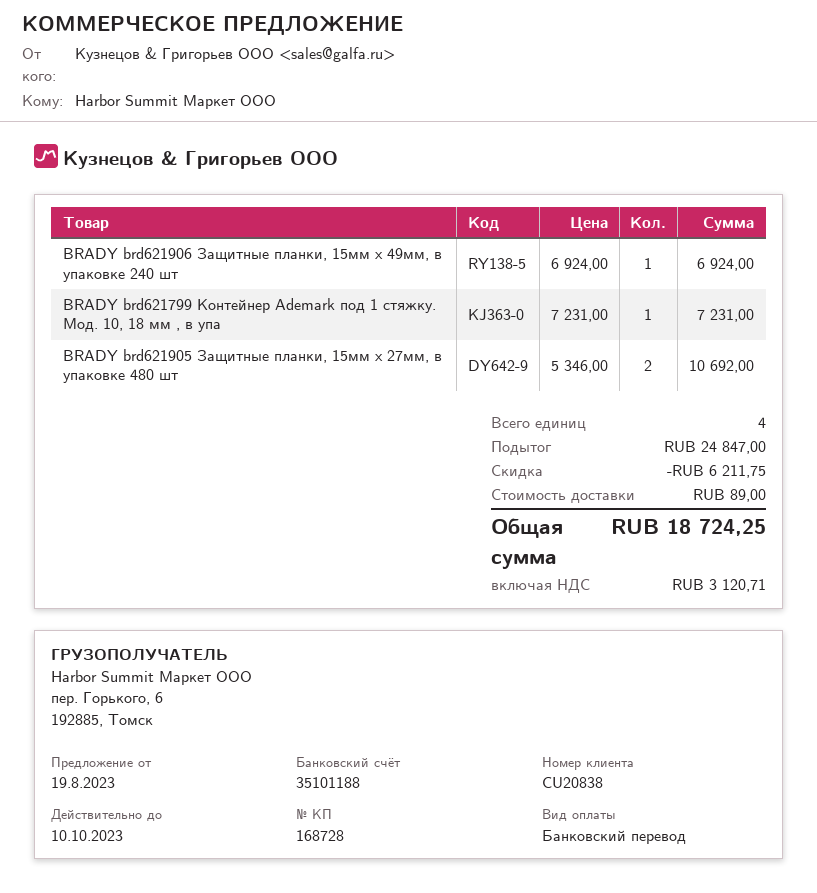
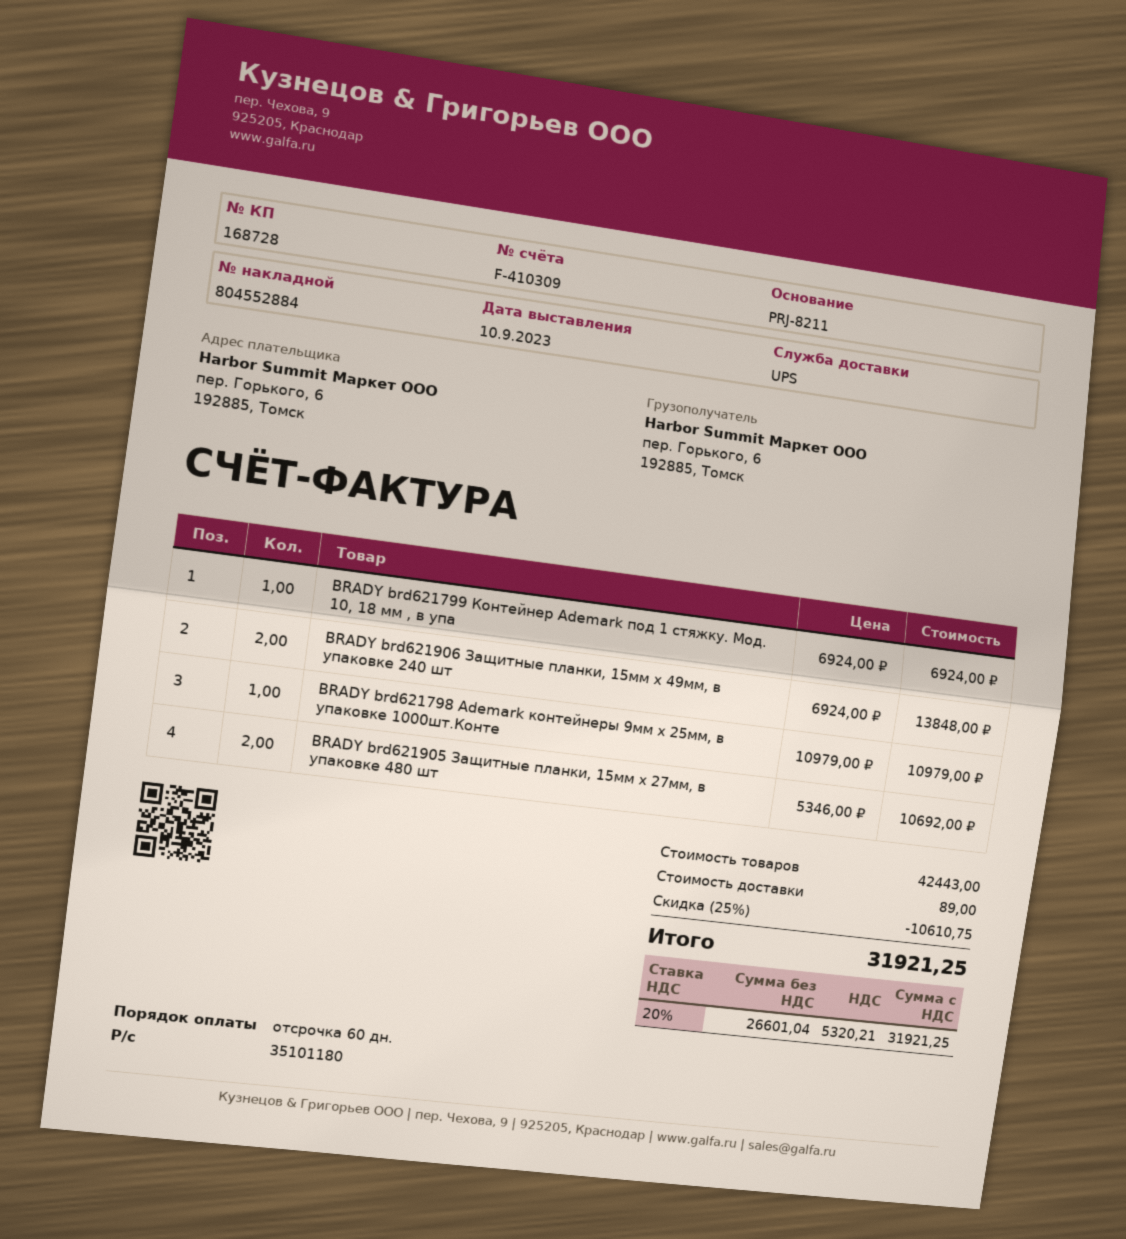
bank account: 35101188 -> 35101180
BRADY brd621906 Защитные планки, 15мм x 49мм, в упаковке 240 шт: 1 x 6924.00 = 6924.00 -> 2 x 6924.00 = 13848.00
BRADY brd621799 Контейнер Ademark под 1 стяжку. Мод. 10, 18 мм , в упа: 1 x 7231.00 = 7231.00 -> 1 x 6924.00 = 6924.00
BRADY brd621798 Ademark контейнеры 9мм х 25мм, в упаковке 1000шт.Конте: none -> 1 x 10979.00 = 10979.00
subtotal: 24847.00 -> 42443.00
discount: 6211.75 -> 10610.75
tax: 3120.71 -> 5320.21
total: 18724.25 -> 31921.25

